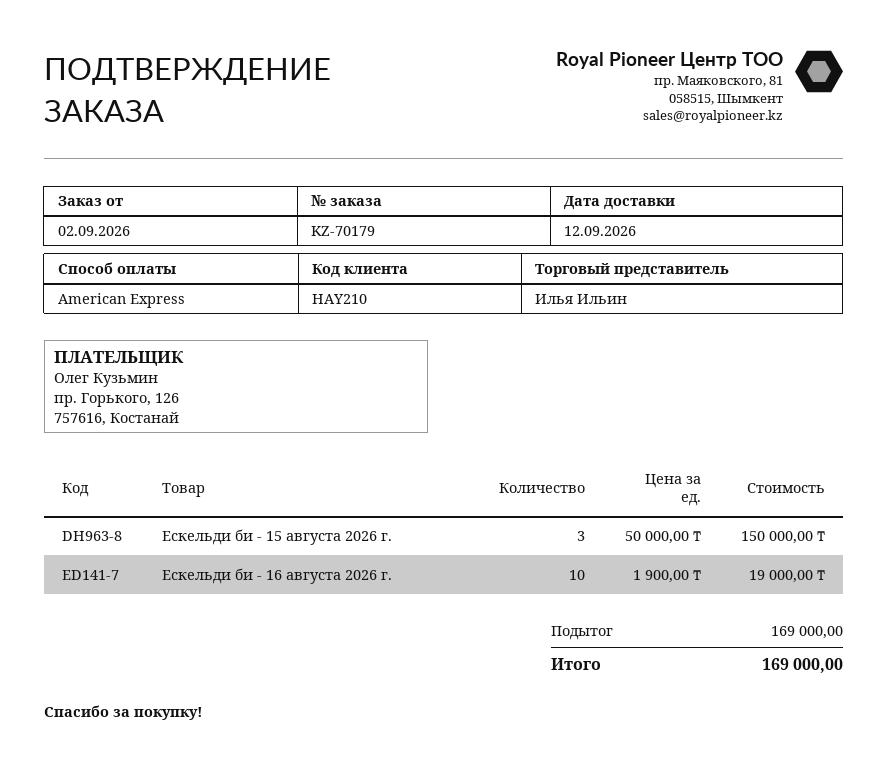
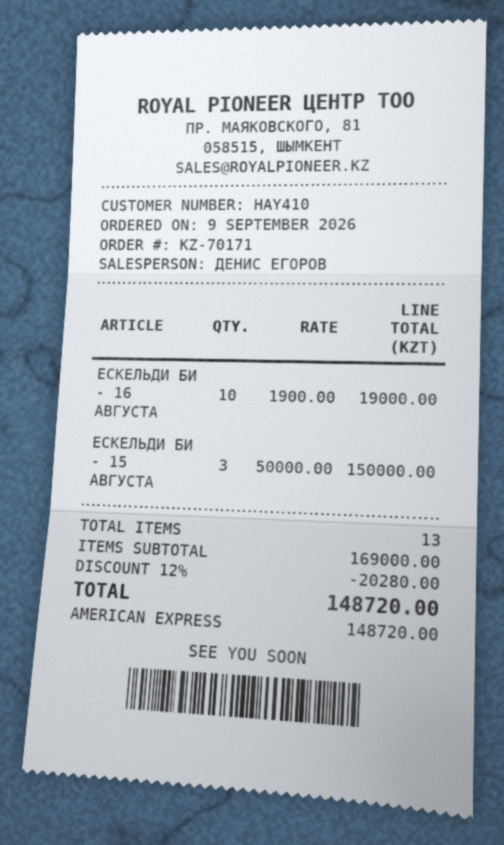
order number: KZ-70179 -> KZ-70171
order date: 2026-09-02 -> 2026-09-09
customer number: HAY210 -> HAY410
sales rep: Илья Ильин -> ДЕНИС ЕГОРОВ
discount: none -> 12% = 20280.00
total: 169000.00 -> 148720.00

